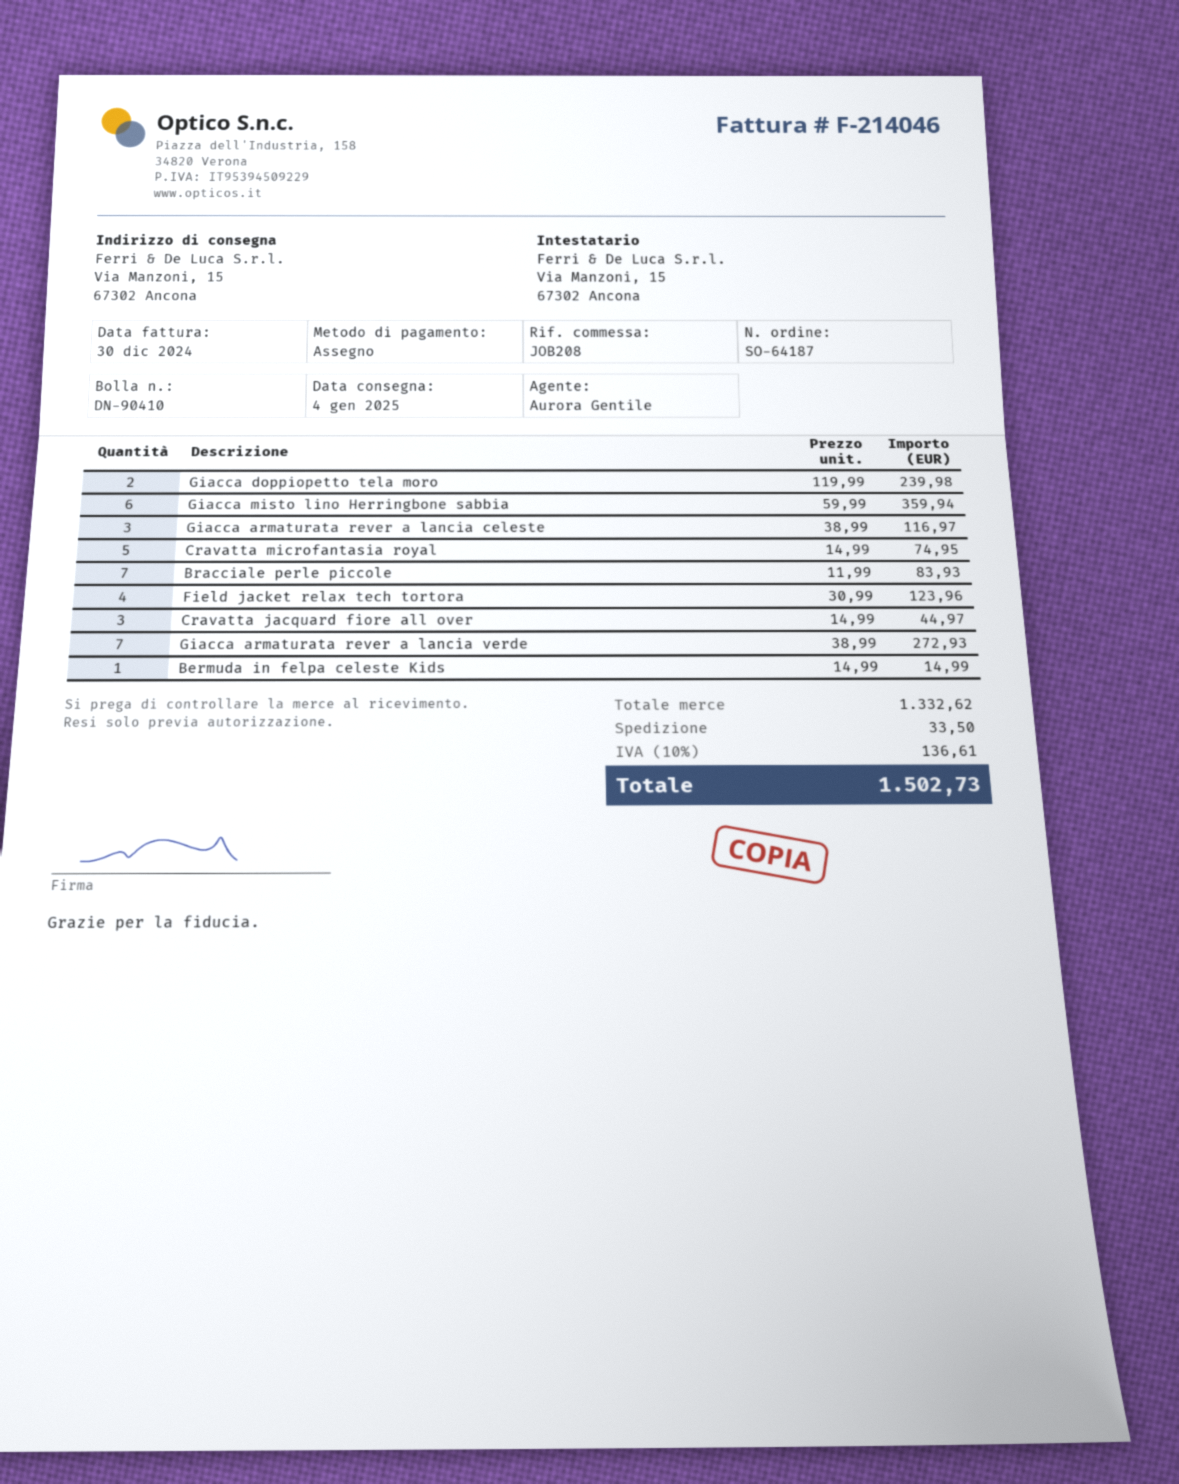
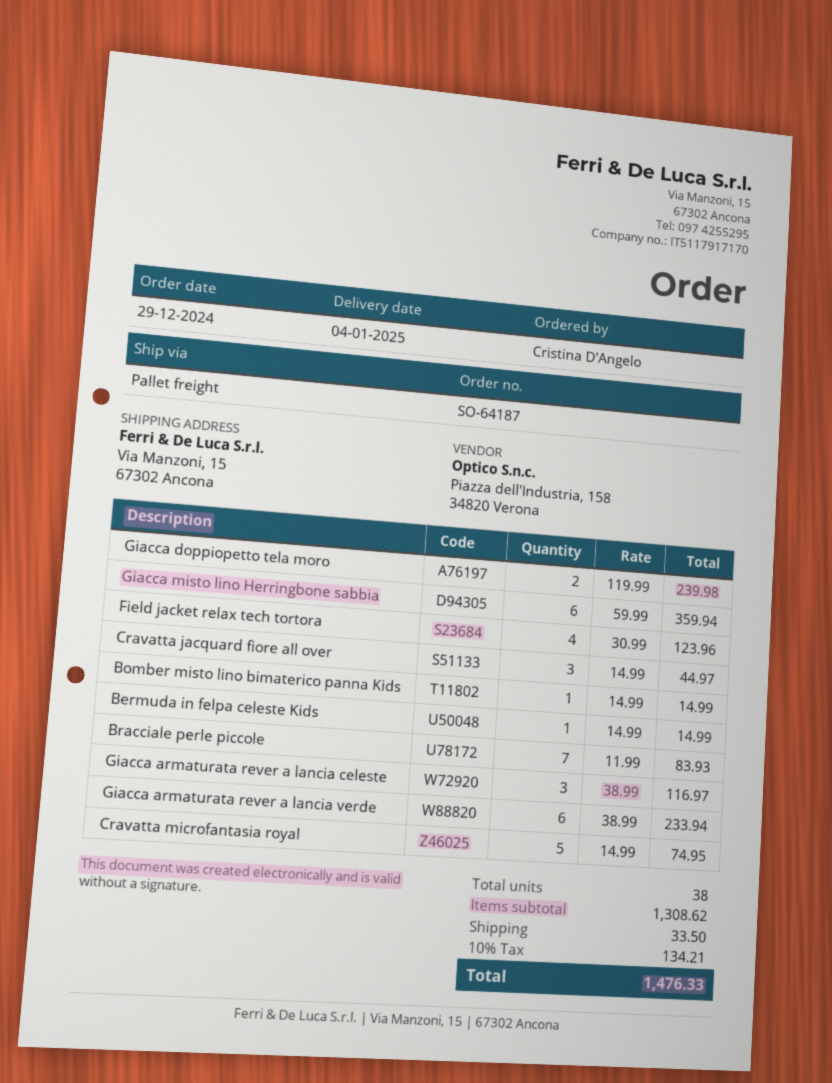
Giacca armaturata rever a lancia verde: 7 x 38.99 = 272.93 -> 6 x 38.99 = 233.94
Bomber misto lino bimaterico panna Kids: none -> 1 x 14.99 = 14.99
subtotal: 1332.62 -> 1308.62
tax: 10% = 136.61 -> 10% = 134.21
total: 1502.73 -> 1476.33

